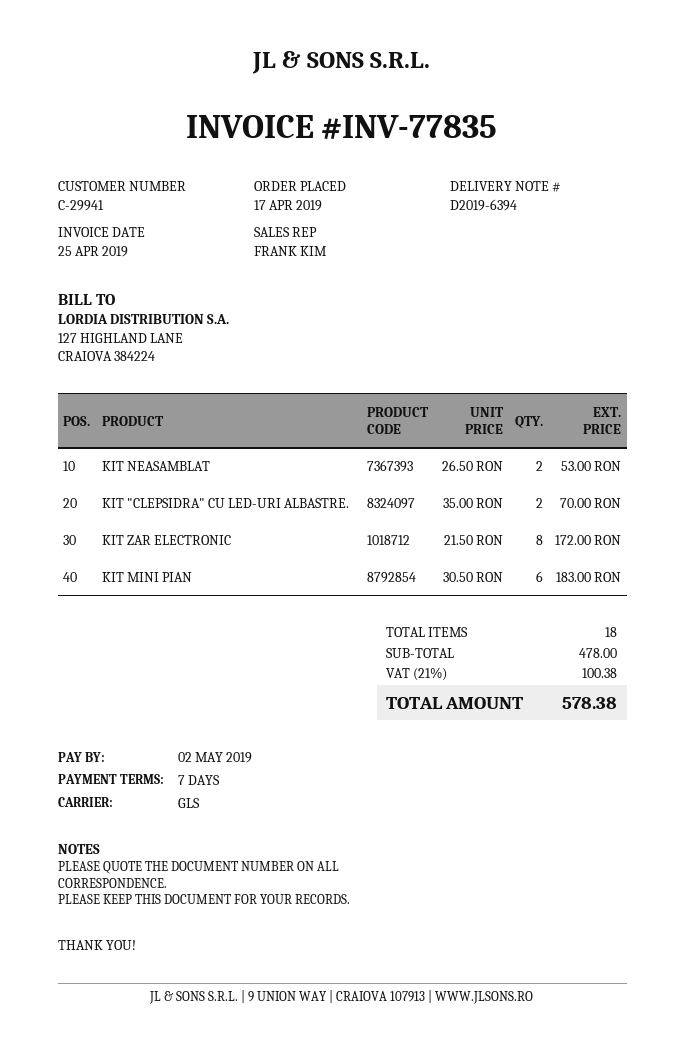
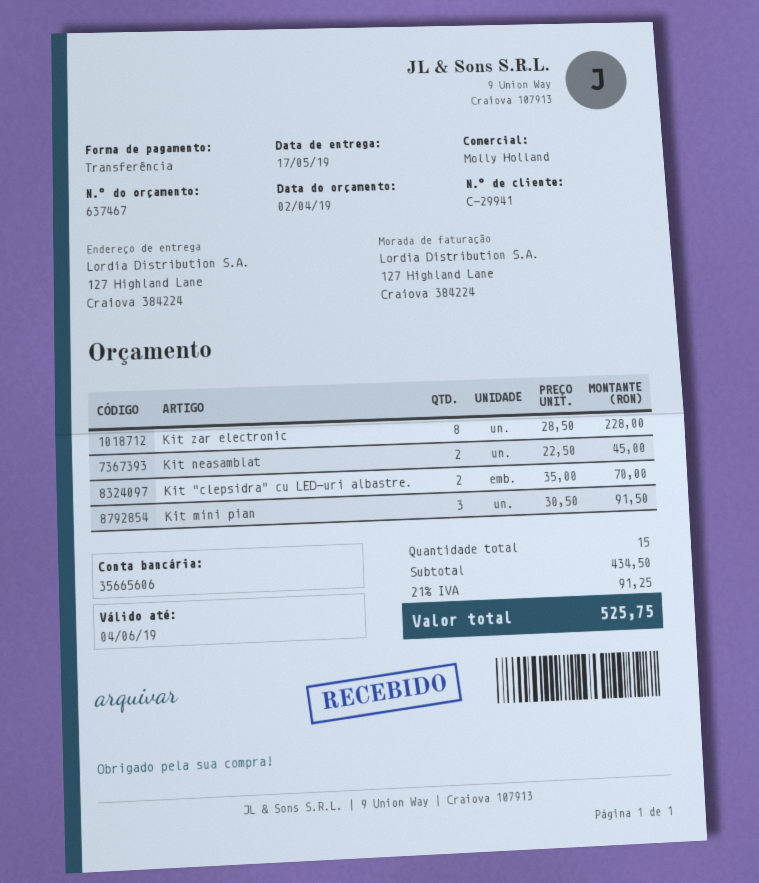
sales rep: FRANK KIM -> Molly Holland
KIT NEASAMBLAT: 2 x 26.50 = 53.00 -> 2 x 22.50 = 45.00
KIT ZAR ELECTRONIC: 8 x 21.50 = 172.00 -> 8 x 28.50 = 228.00
KIT MINI PIAN: 6 x 30.50 = 183.00 -> 3 x 30.50 = 91.50
total quantity: 18 -> 15
subtotal: 478.00 -> 434.50
tax: 21% = 100.38 -> 21% = 91.25
total: 578.38 -> 525.75

